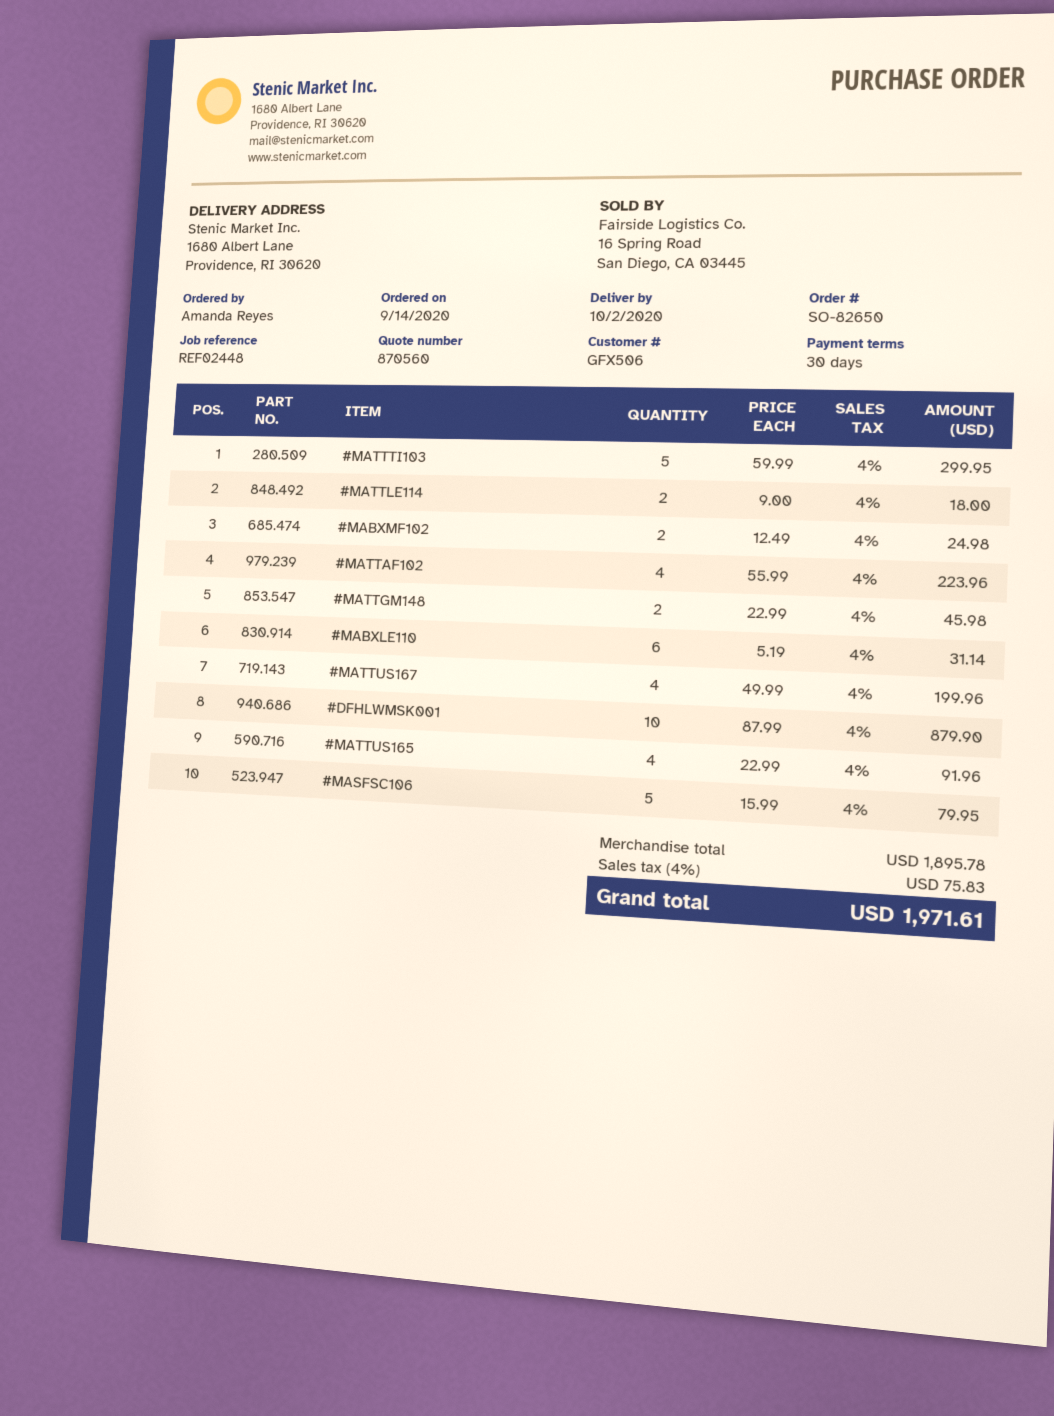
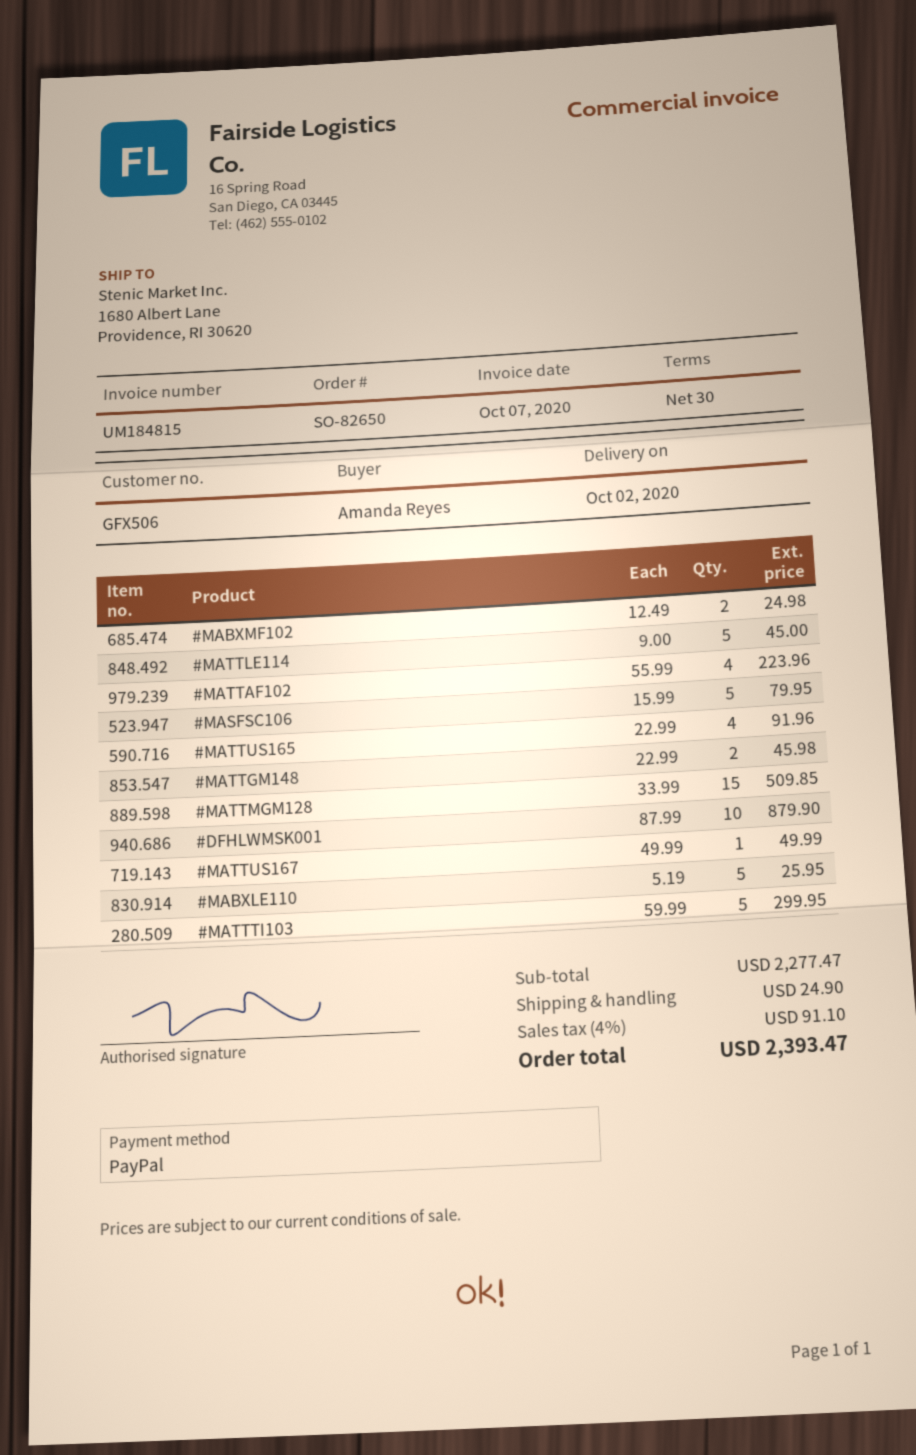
#MATTLE114: 2 x 9.00 = 18.00 -> 5 x 9.00 = 45.00
#MABXLE110: 6 x 5.19 = 31.14 -> 5 x 5.19 = 25.95
#MATTUS167: 4 x 49.99 = 199.96 -> 1 x 49.99 = 49.99
#MATTMGM128: none -> 15 x 33.99 = 509.85
subtotal: 1895.78 -> 2277.47
shipping: none -> 24.90
tax: 4% = 75.83 -> 4% = 91.10
total: 1971.61 -> 2393.47

